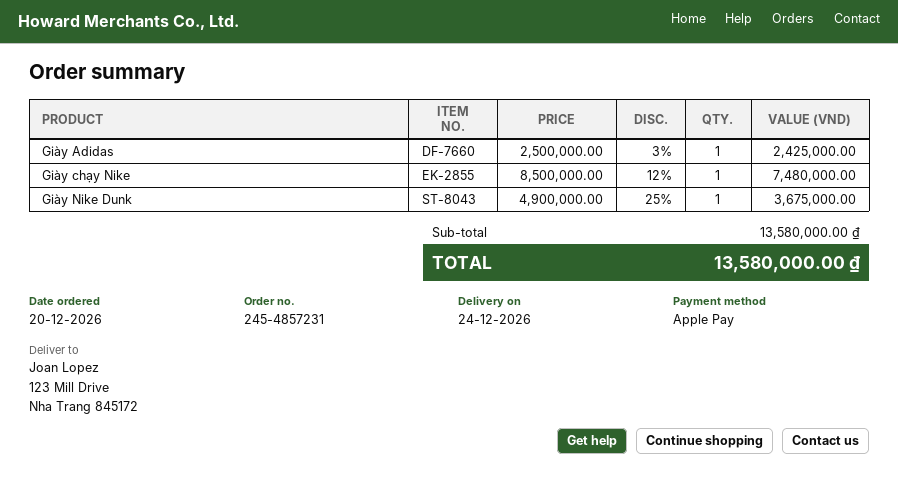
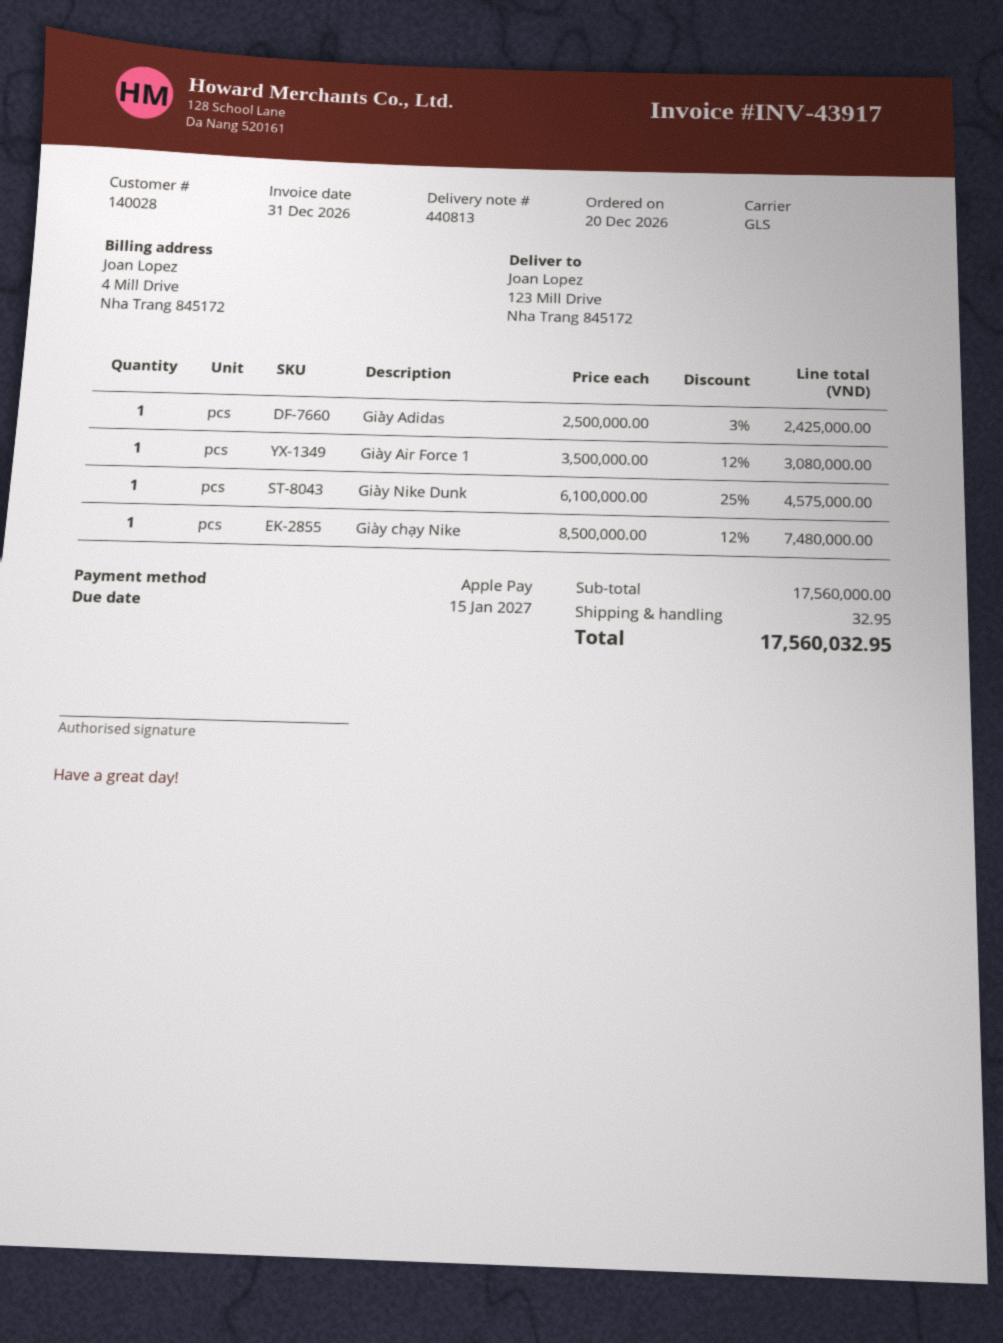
Giày Nike Dunk: 1 x 4900000.00 - 25% = 3675000.00 -> 1 x 6100000.00 - 25% = 4575000.00
Giày Air Force 1: none -> 1 x 3500000.00 - 12% = 3080000.00
subtotal: 13580000.00 -> 17560000.00
shipping: none -> 32.95
total: 13580000.00 -> 17560032.95

